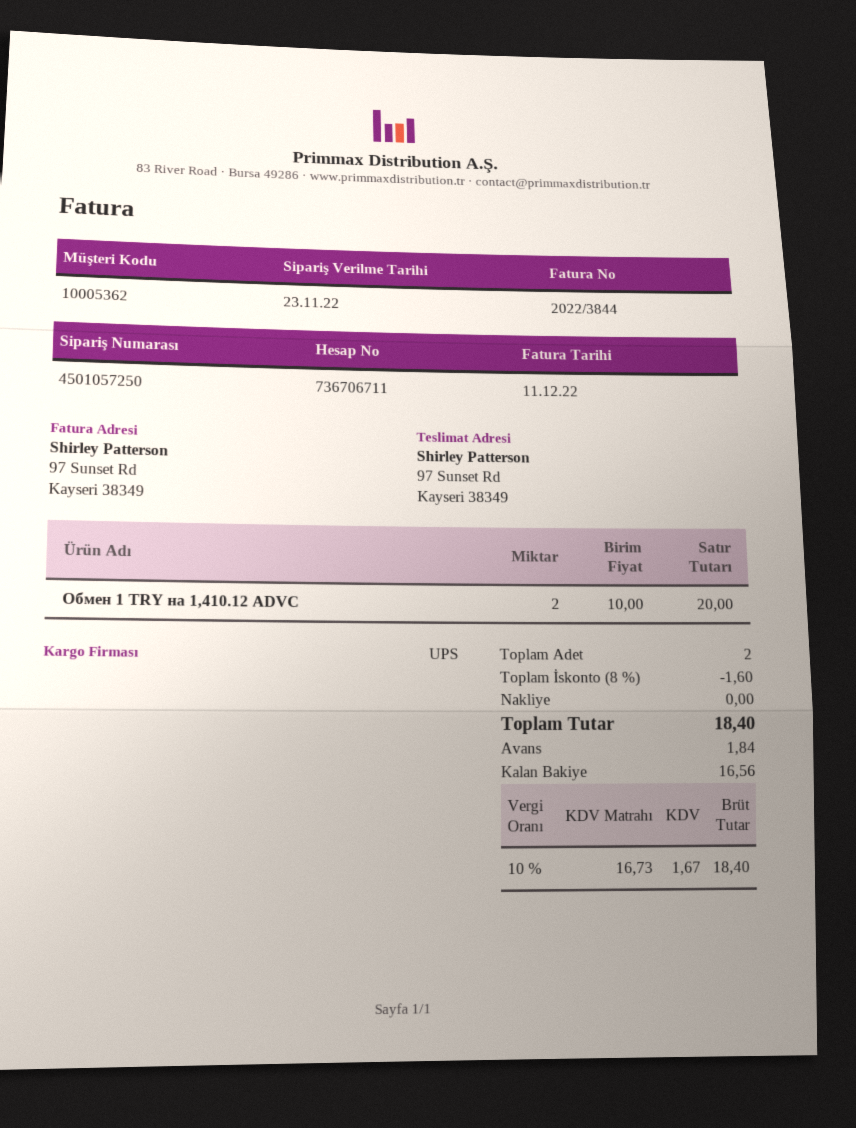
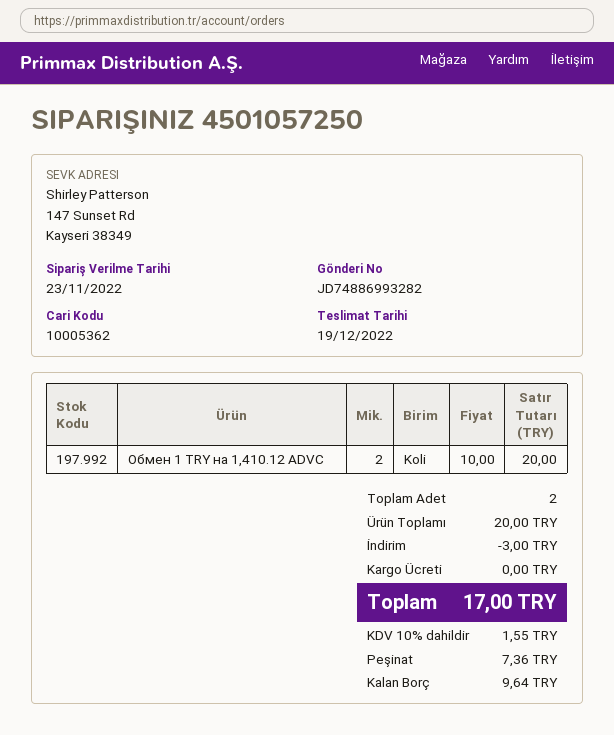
ship to: 97 Sunset Rd, Kayseri 38349 -> 147 Sunset Rd, Kayseri 38349
discount: 1.60 -> 3.00
tax: 10% = 1.67 -> 10% = 1.55
total: 18.40 -> 17.00
deposit: 1.84 -> 7.36
balance: 16.56 -> 9.64

